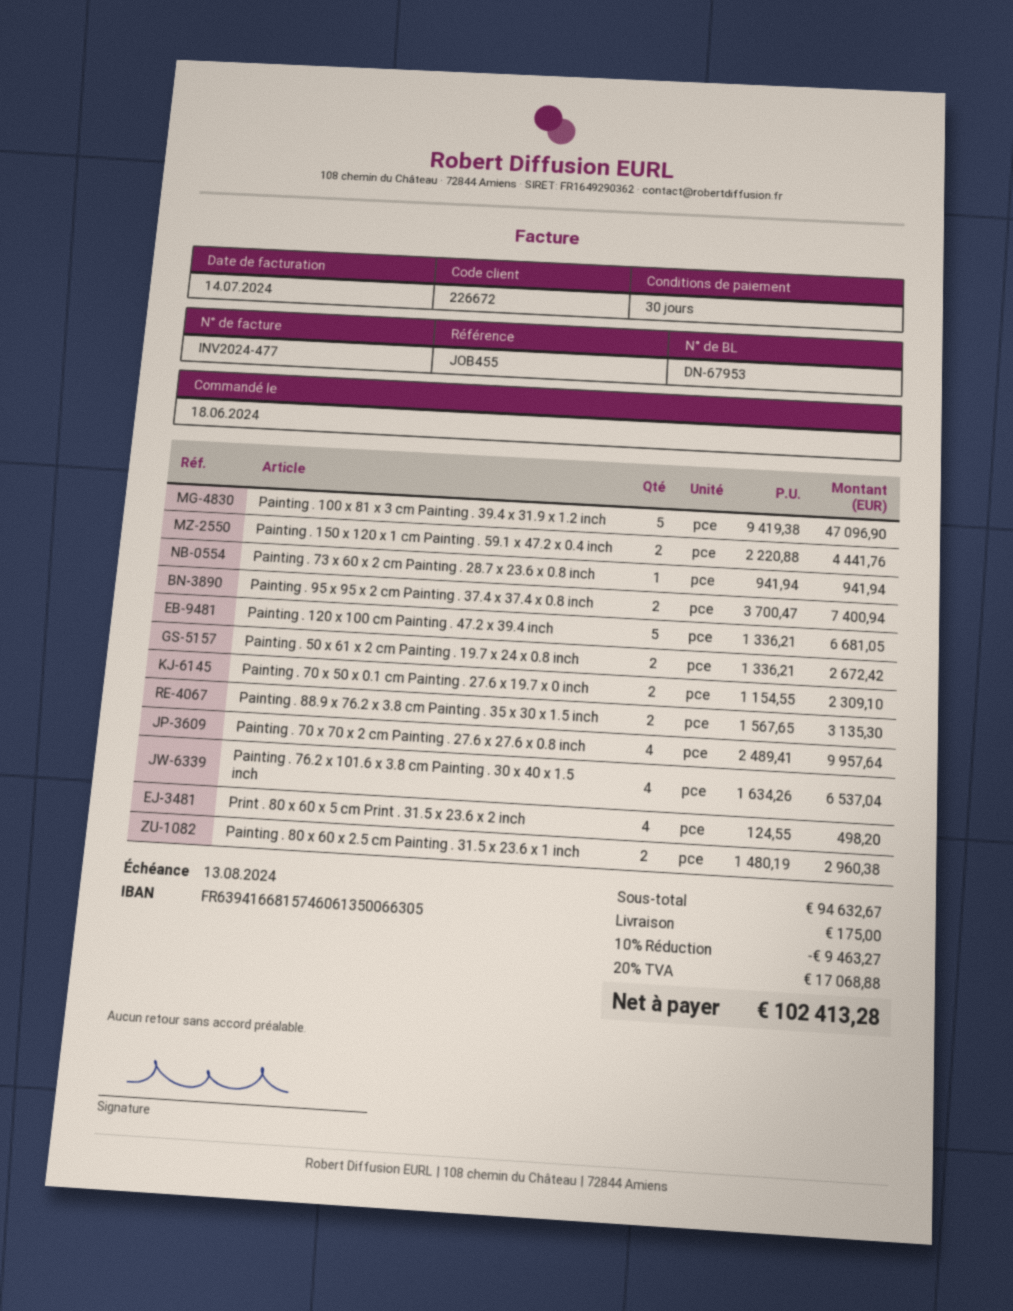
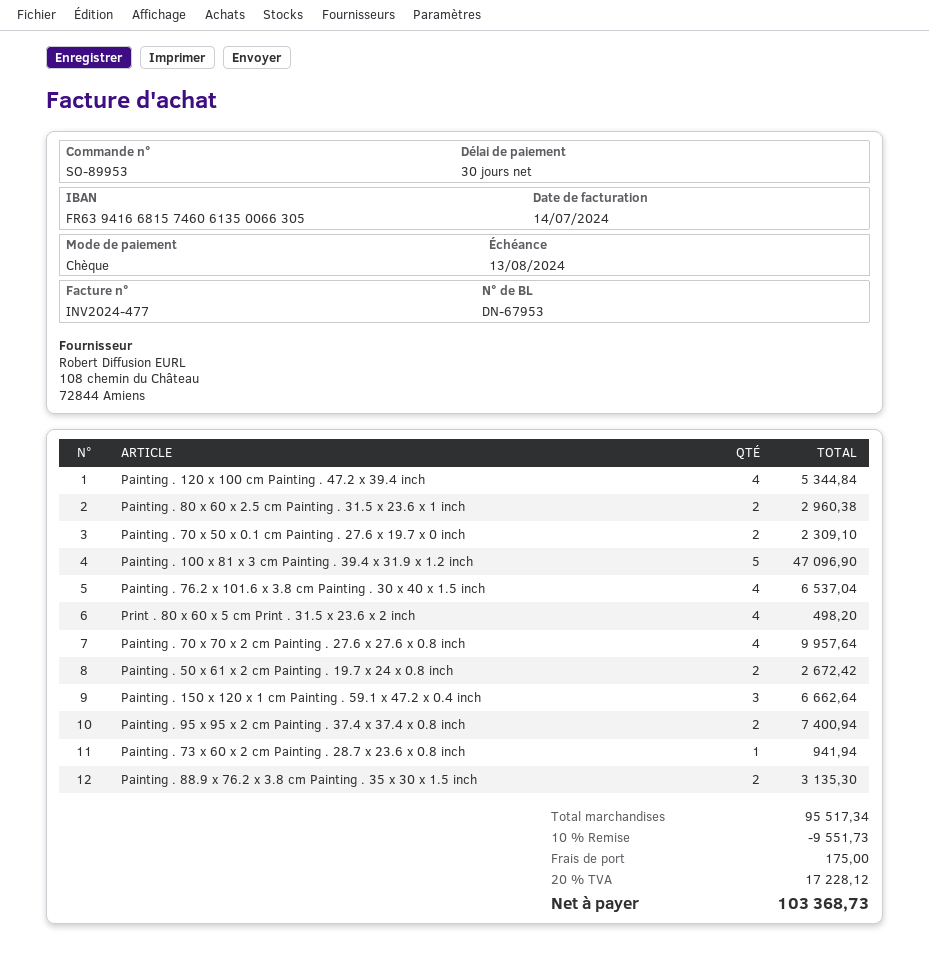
Painting . 150 x 120 x 1 cm Painting . 59.1 x 47.2 x 0.4 inch: 2 for 4441.76 -> 3 for 6662.64
Painting . 120 x 100 cm Painting . 47.2 x 39.4 inch: 5 for 6681.05 -> 4 for 5344.84
subtotal: 94632.67 -> 95517.34
discount: 10% = 9463.27 -> 10% = 9551.73
tax: 20% = 17068.88 -> 20% = 17228.12
total: 102413.28 -> 103368.73

